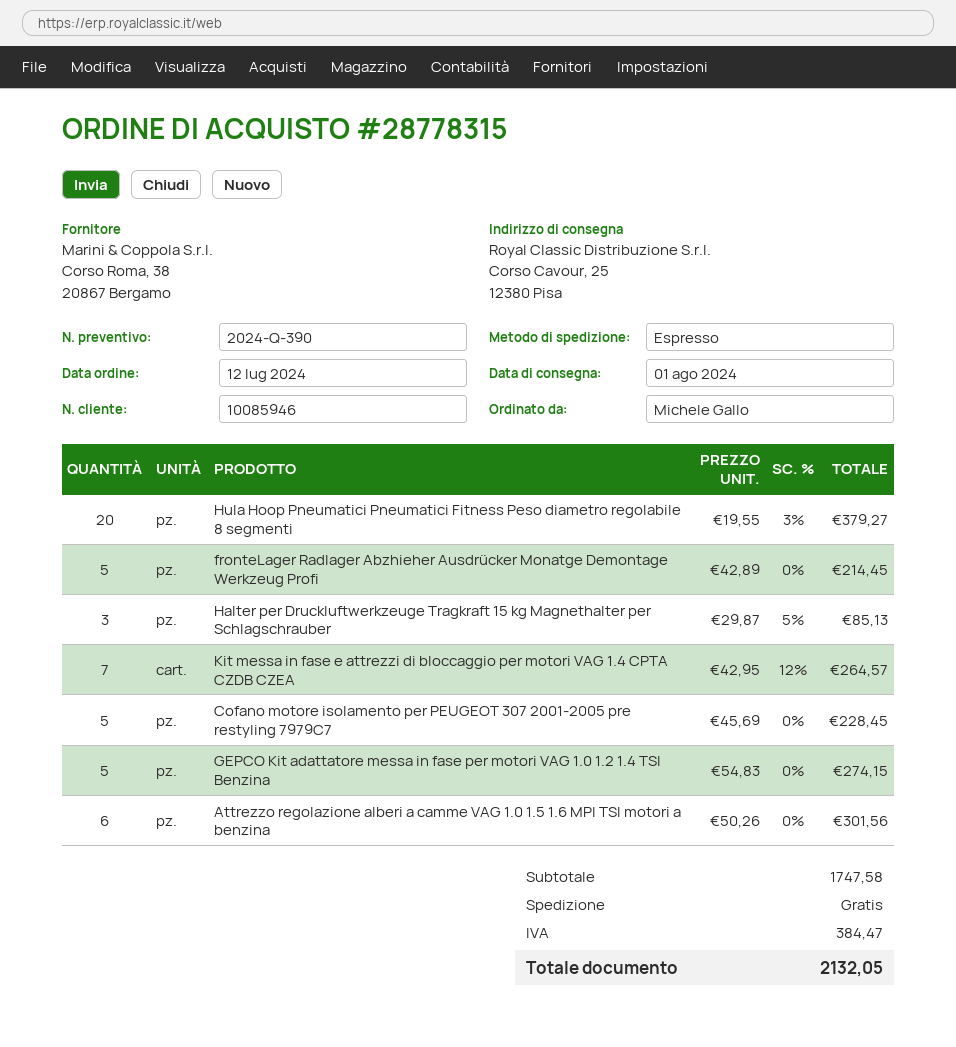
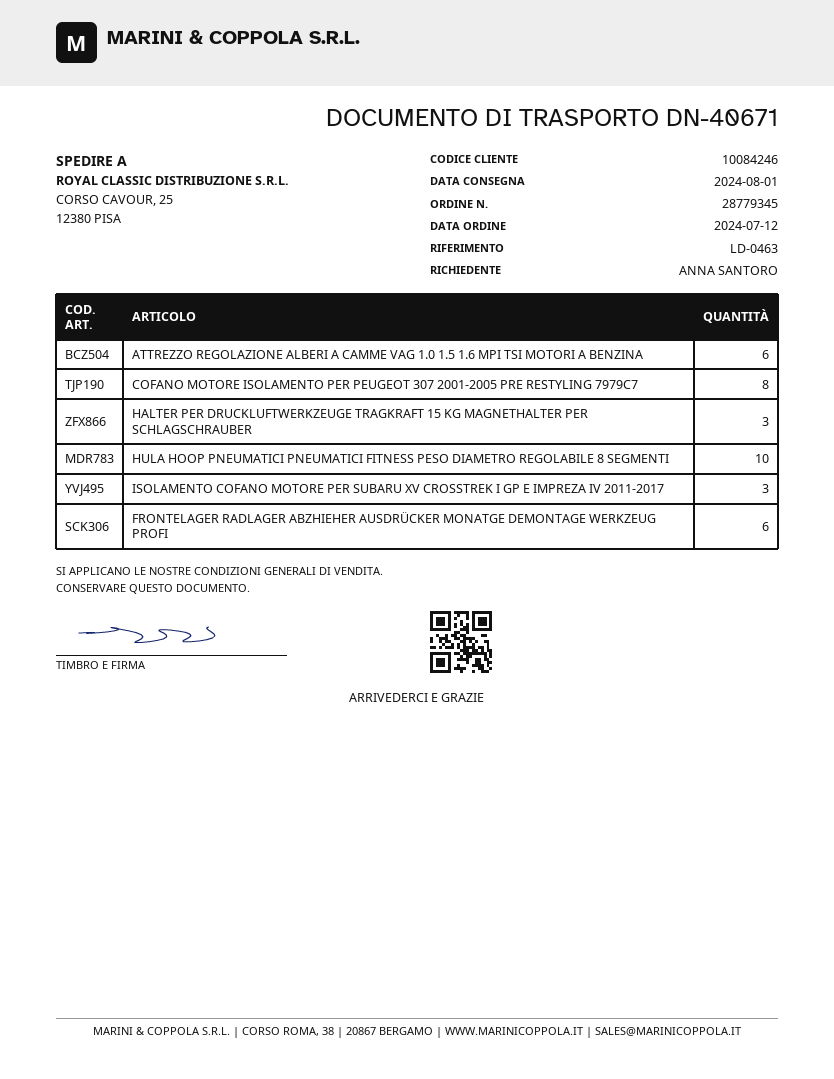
order number: 28778315 -> 28779345
customer number: 10085946 -> 10084246
ordered by: Michele Gallo -> ANNA SANTORO
Hula Hoop Pneumatici Pneumatici Fitness Peso diametro regolabile 8 segmenti: 20 -> 10
fronteLager Radlager Abzhieher Ausdrücker Monatge Demontage Werkzeug Profi: 5 -> 6
Kit messa in fase e attrezzi di bloccaggio per motori VAG 1.4 CPTA CZDB CZEA: 7 -> none
Cofano motore isolamento per PEUGEOT 307 2001-2005 pre restyling 7979C7: 5 -> 8
GEPCO Kit adattatore messa in fase per motori VAG 1.0 1.2 1.4 TSI Benzina: 5 -> none
ISOLAMENTO COFANO MOTORE PER SUBARU XV CROSSTREK I GP E IMPREZA IV 2011-2017: none -> 3

